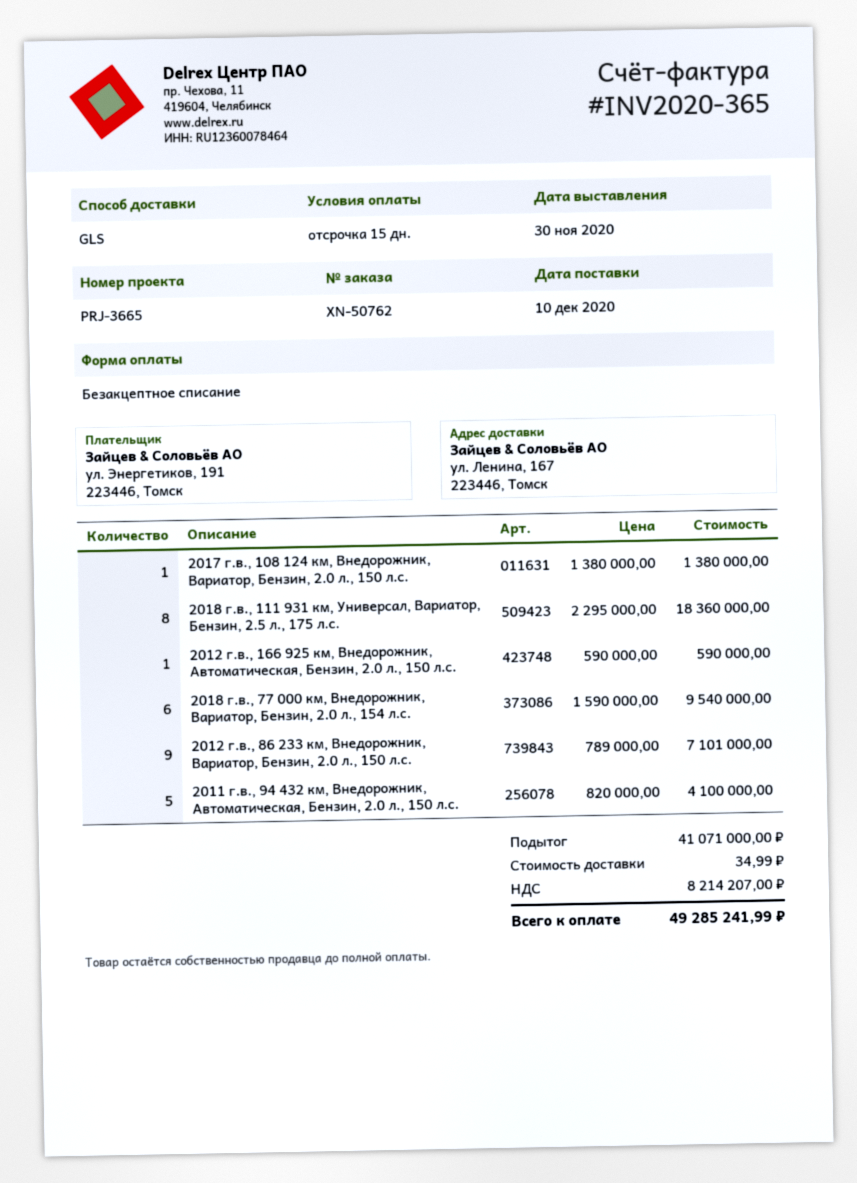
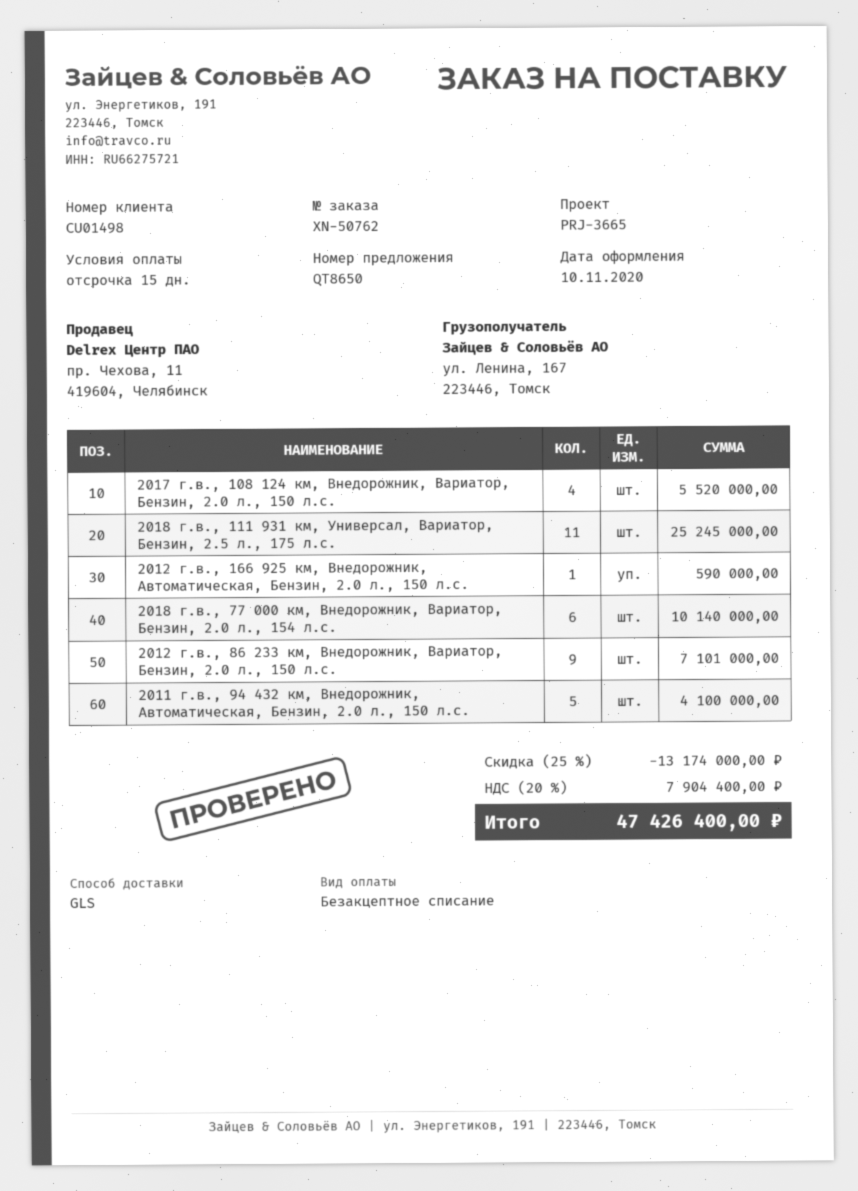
2017 г.в., 108 124 км, Внедорожник, Вариатор, Бензин, 2.0 л., 150 л.с.: 1 for 1380000.00 -> 4 for 5520000.00
2018 г.в., 111 931 км, Универсал, Вариатор, Бензин, 2.5 л., 175 л.с.: 8 for 18360000.00 -> 11 for 25245000.00
2018 г.в., 77 000 км, Внедорожник, Вариатор, Бензин, 2.0 л., 154 л.с.: 6 for 9540000.00 -> 6 for 10140000.00
discount: none -> 25% = 13174000.00
shipping: 34.99 -> none
tax: 8214207.00 -> 7904400.00
total: 49285241.99 -> 47426400.00

